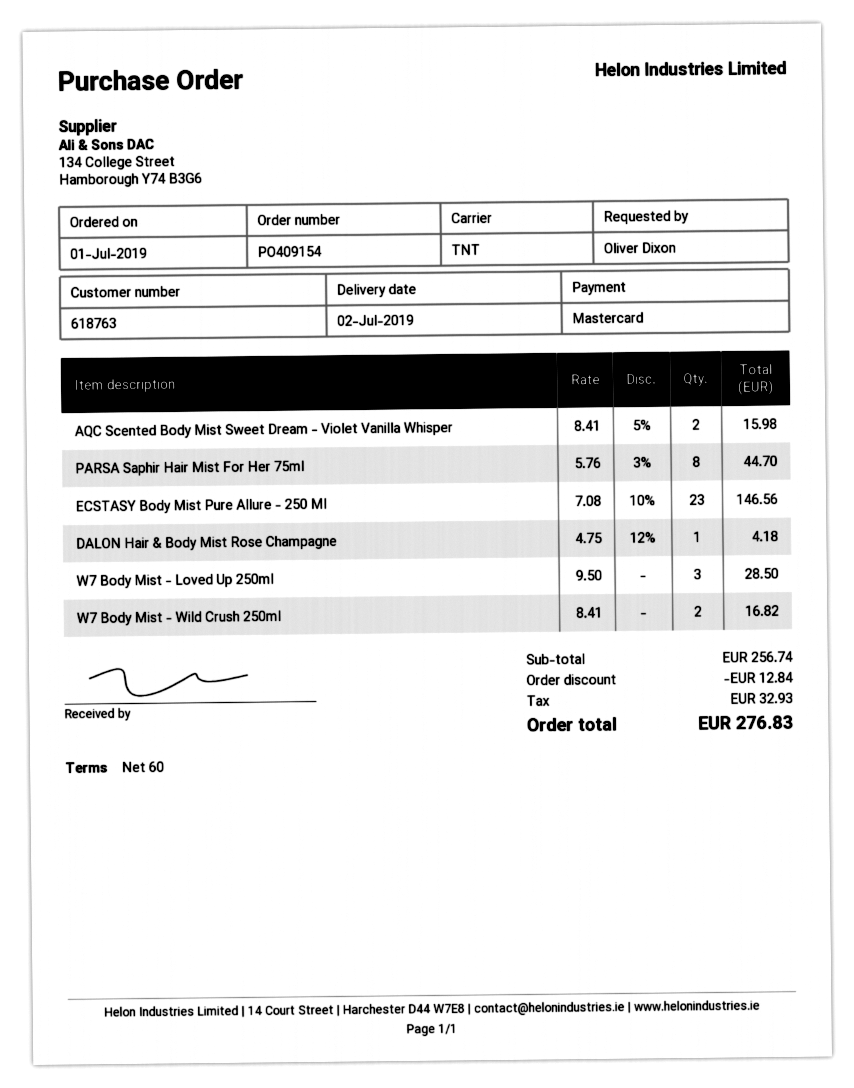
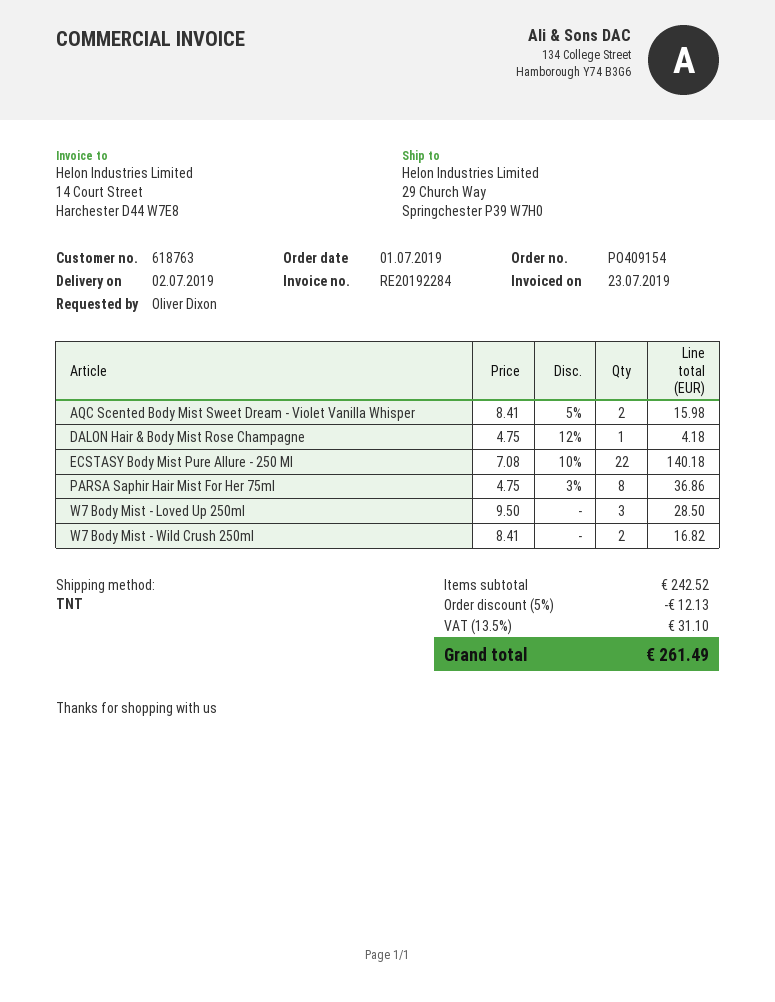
PARSA Saphir Hair Mist For Her 75ml: 8 x 5.76 - 3% = 44.70 -> 8 x 4.75 - 3% = 36.86
ECSTASY Body Mist Pure Allure - 250 Ml: 23 x 7.08 - 10% = 146.56 -> 22 x 7.08 - 10% = 140.18
subtotal: 256.74 -> 242.52
discount: 12.84 -> 12.13
tax: 32.93 -> 31.10
total: 276.83 -> 261.49

